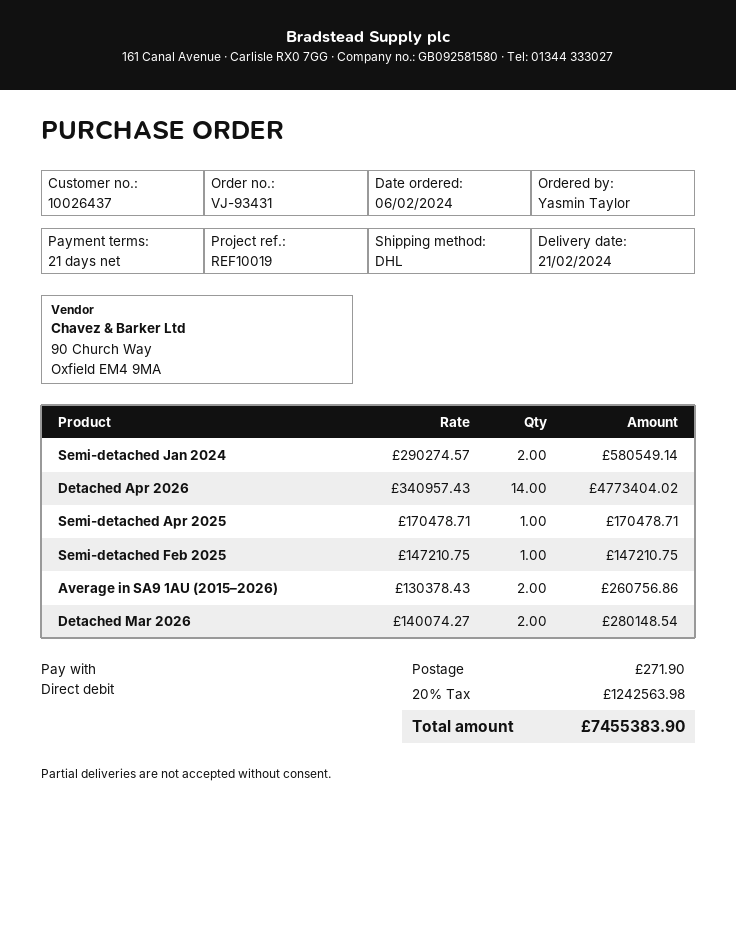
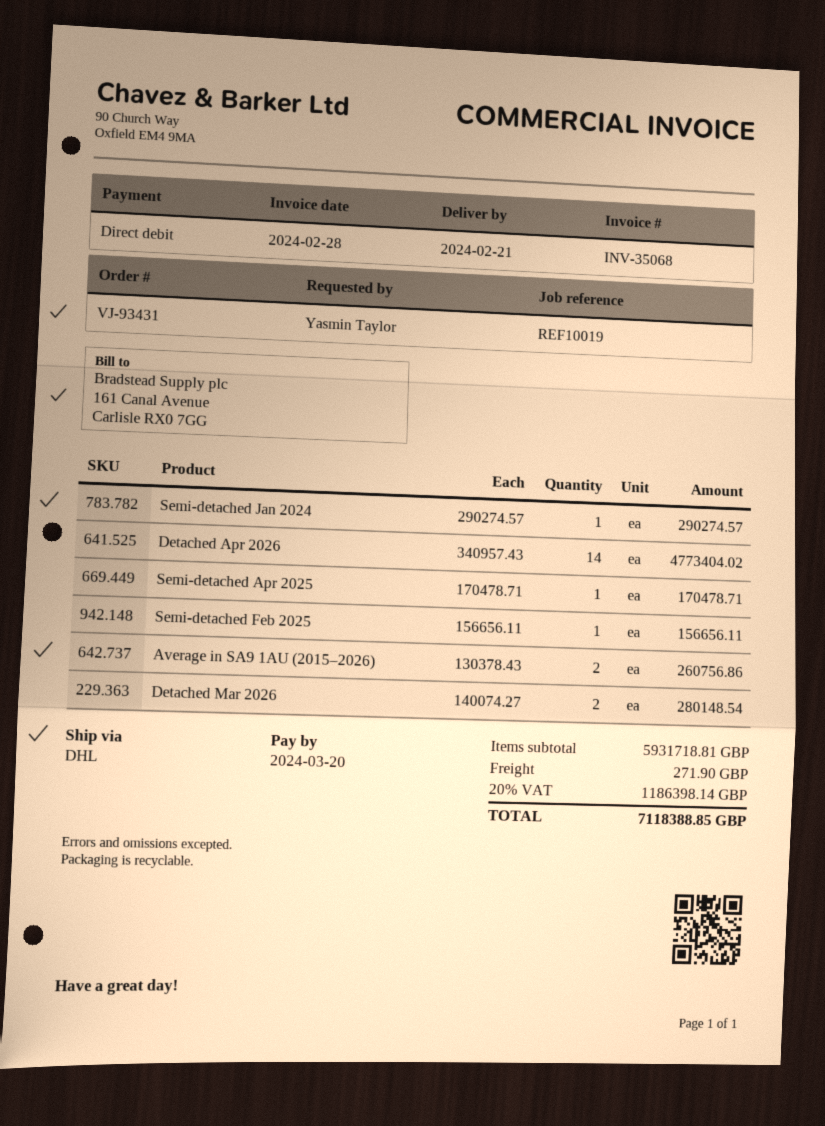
Semi-detached Jan 2024: 2 x 290274.57 = 580549.14 -> 1 x 290274.57 = 290274.57
Semi-detached Feb 2025: 1 x 147210.75 = 147210.75 -> 1 x 156656.11 = 156656.11
tax: 20% = 1242563.98 -> 20% = 1186398.14
total: 7455383.90 -> 7118388.85

